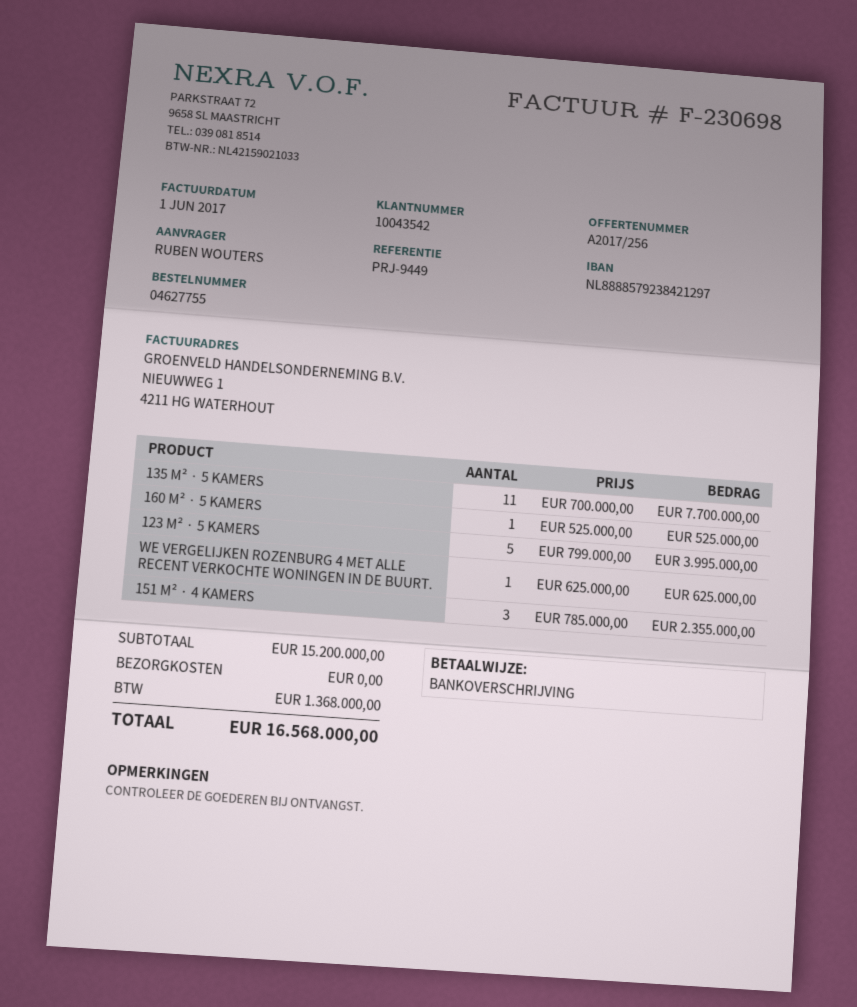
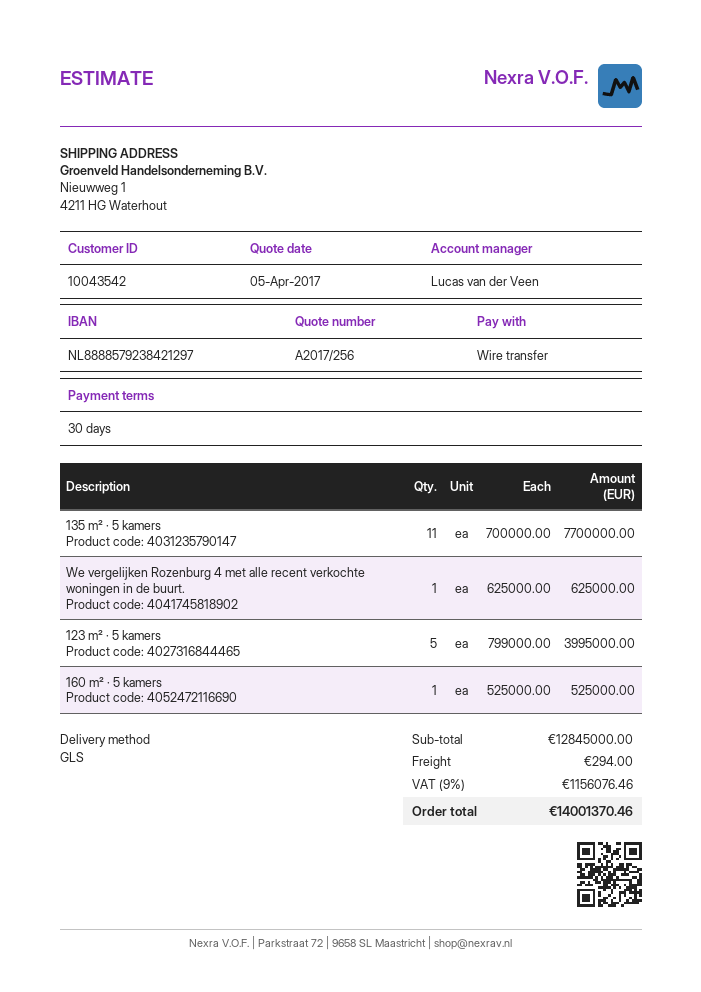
151 M² · 4 KAMERS: 3 x 785000.00 = 2355000.00 -> none
subtotal: 15200000.00 -> 12845000.00
shipping: 0.00 -> 294.00
tax: 1368000.00 -> 1156076.46
total: 16568000.00 -> 14001370.46

